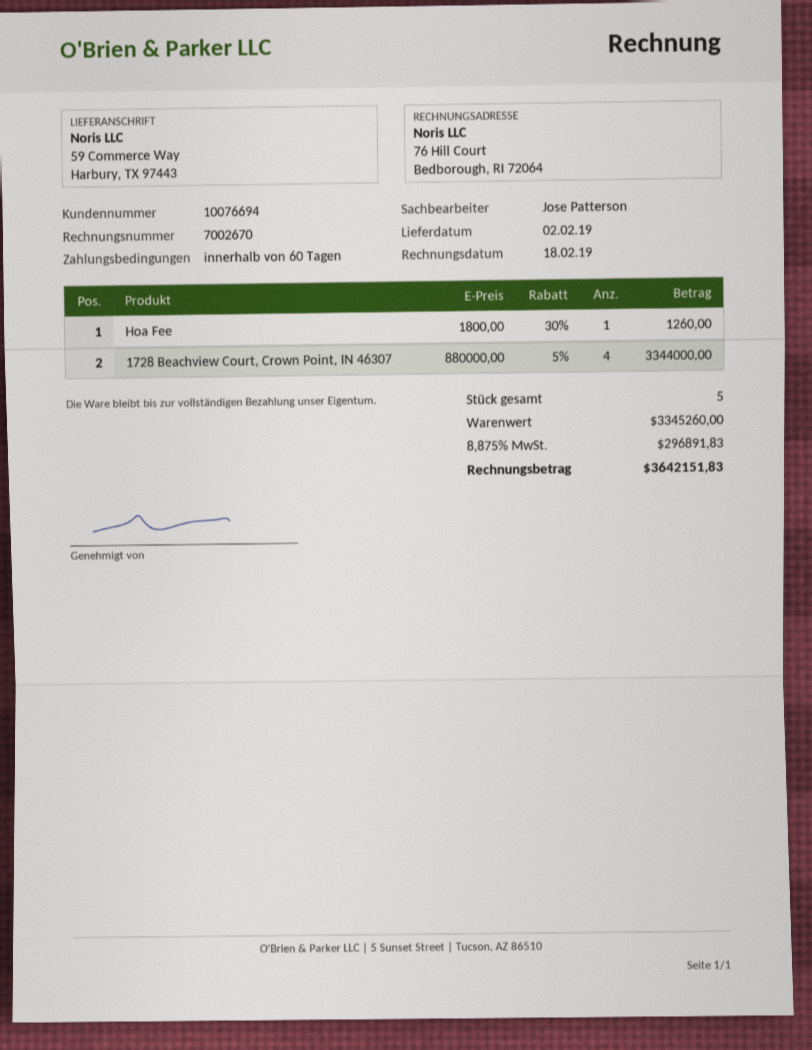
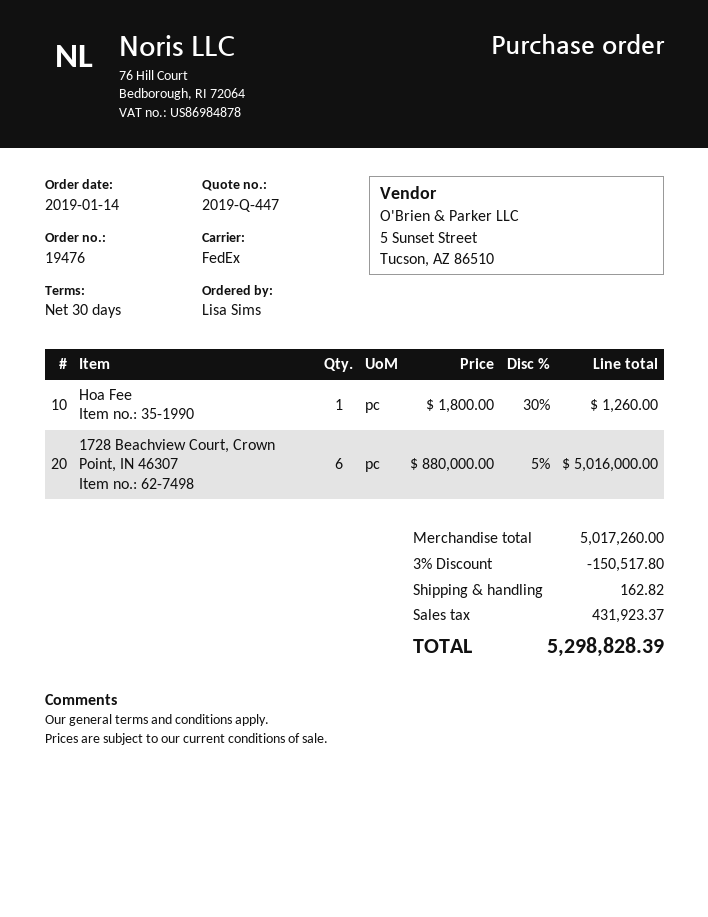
payment terms: 60 days -> 30 days
1728 Beachview Court, Crown Point, IN 46307: 4 x 880000.00 - 5% = 3344000.00 -> 6 x 880000.00 - 5% = 5016000.00
subtotal: 3345260.00 -> 5017260.00
discount: none -> 3% = 150517.80
shipping: none -> 162.82
tax: 296891.83 -> 431923.37
total: 3642151.83 -> 5298828.39

